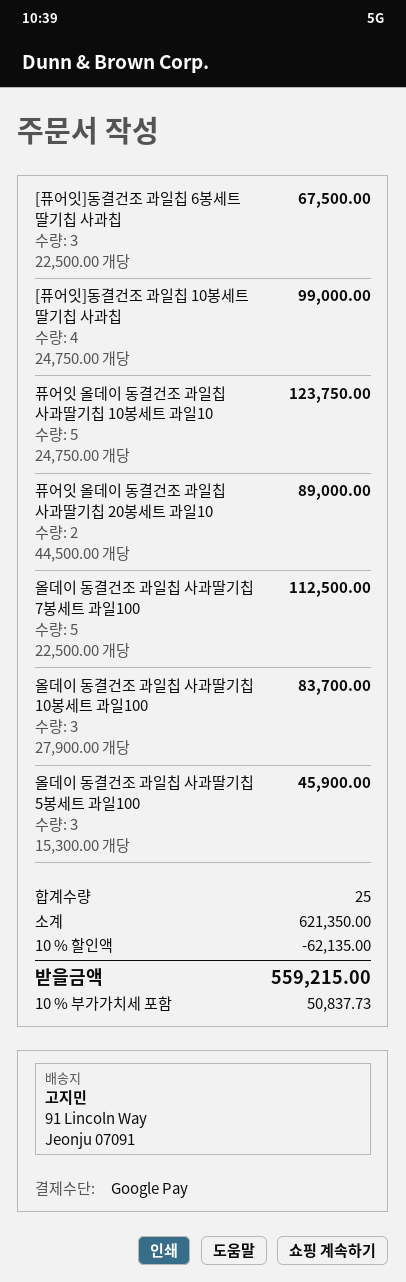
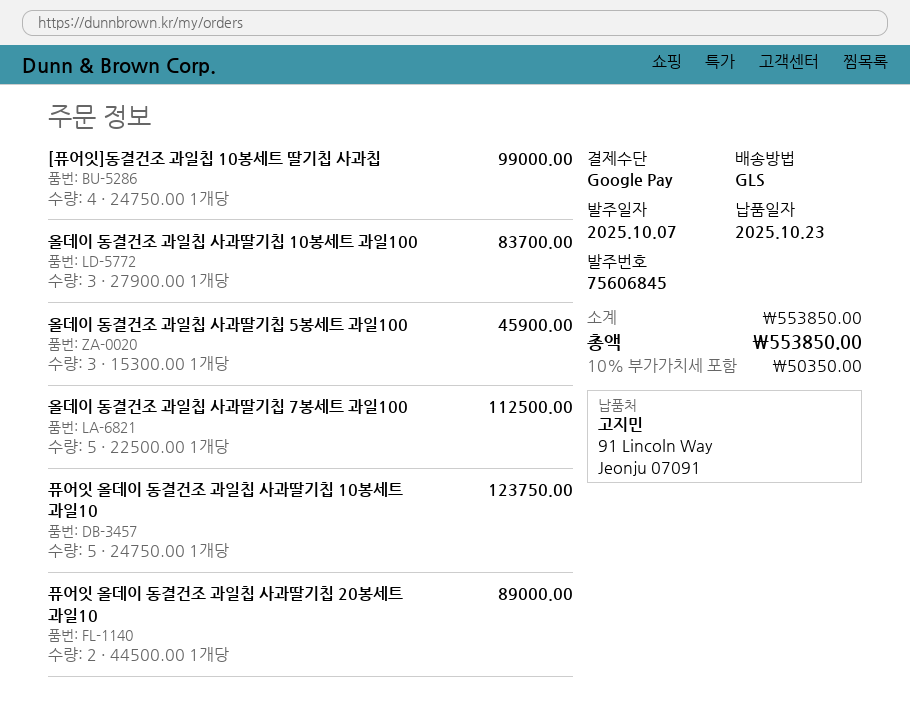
[퓨어잇]동결건조 과일칩 6봉세트 딸기칩 사과칩: 3 x 22500.00 = 67500.00 -> none
subtotal: 621350.00 -> 553850.00
discount: 10% = 62135.00 -> none
tax: 10% = 50837.73 -> 10% = 50350.00
total: 559215.00 -> 553850.00

